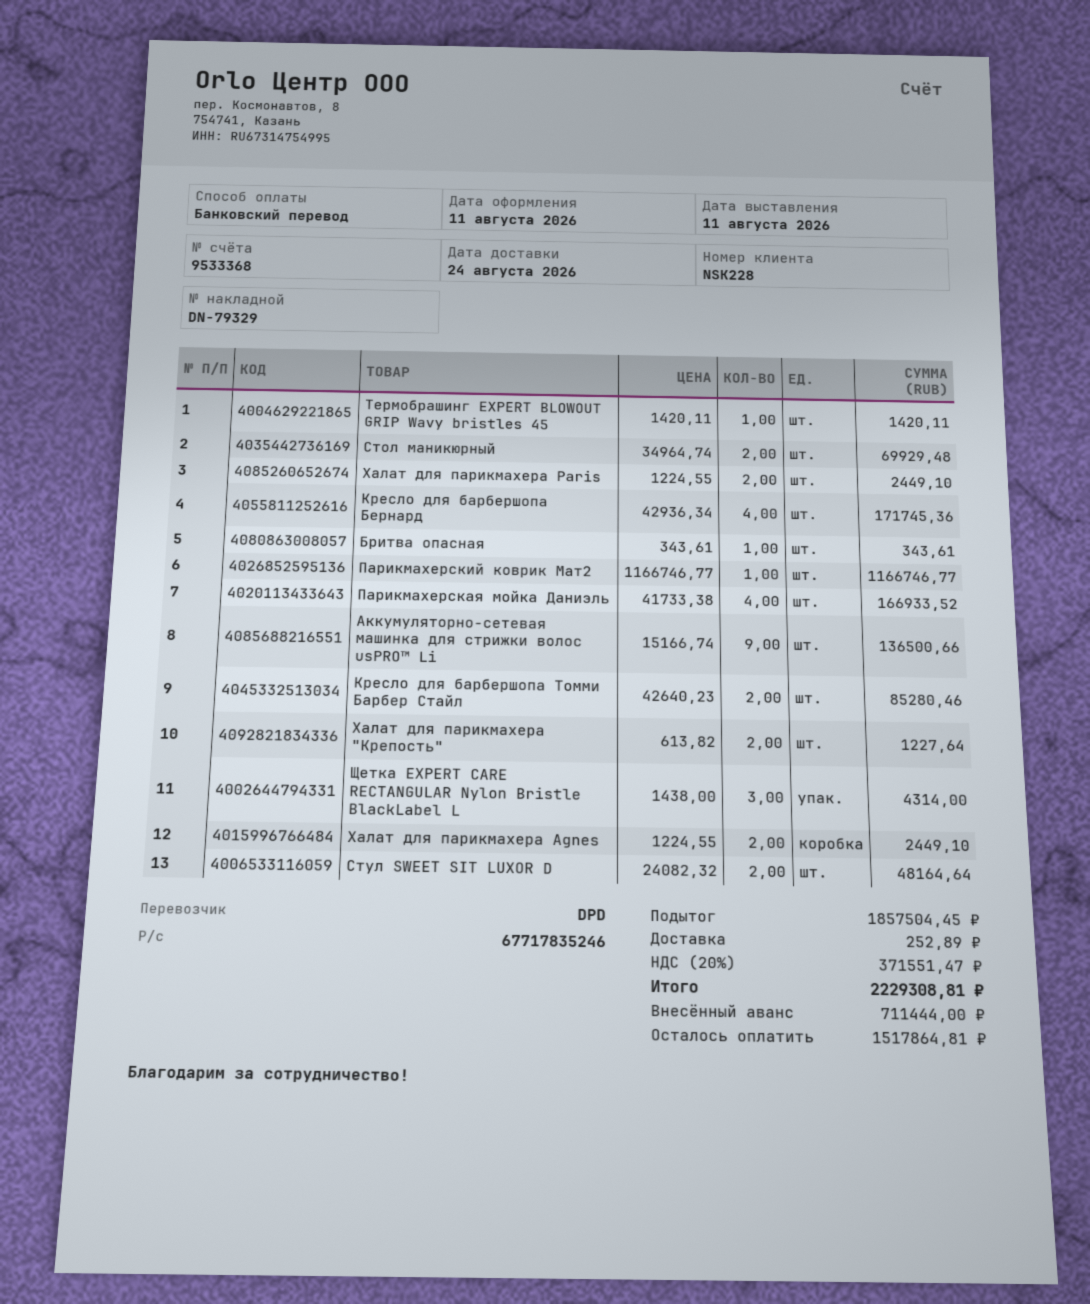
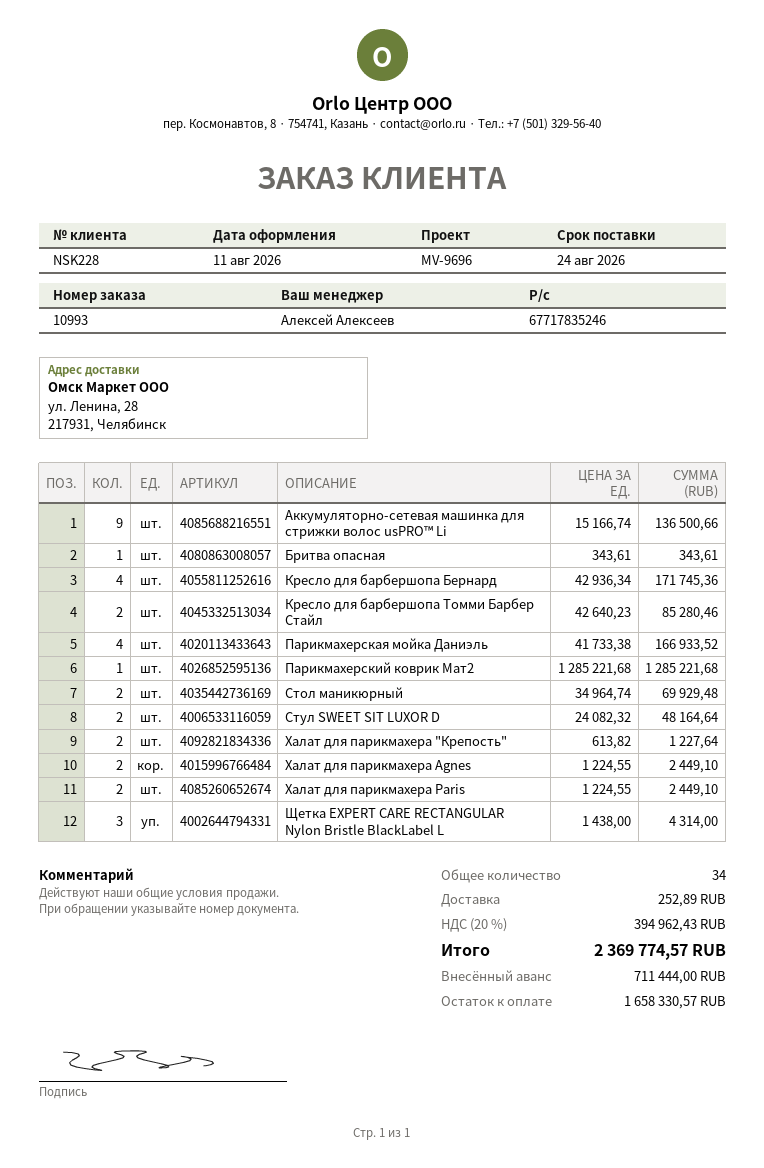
Термобрашинг EXPERT BLOWOUT GRIP Wavy bristles 45: 1 x 1420.11 = 1420.11 -> none
Парикмахерский коврик Мат2: 1 x 1166746.77 = 1166746.77 -> 1 x 1285221.68 = 1285221.68
tax: 20% = 371551.47 -> 20% = 394962.43
total: 2229308.81 -> 2369774.57
balance: 1517864.81 -> 1658330.57

